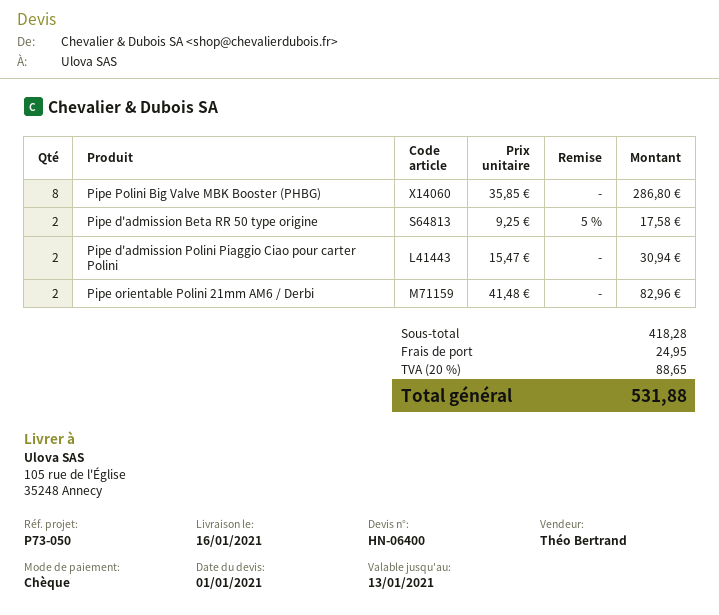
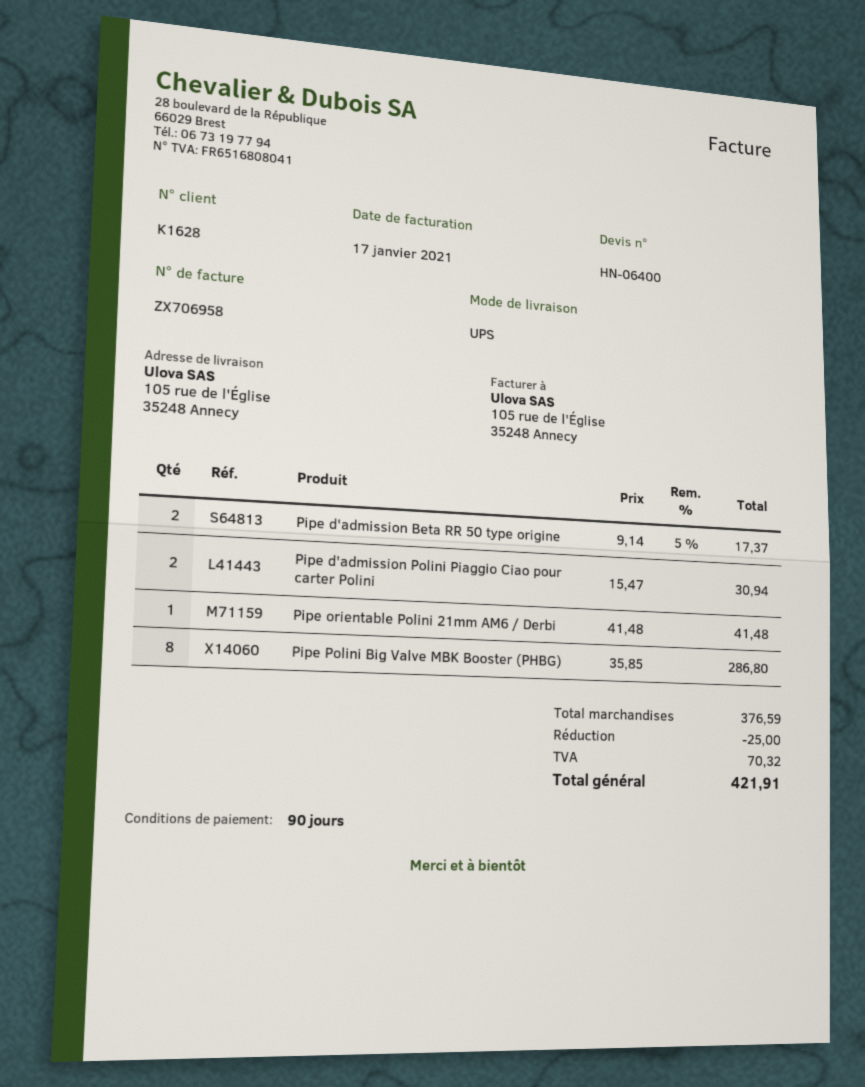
Pipe d'admission Beta RR 50 type origine: 2 x 9.25 - 5% = 17.58 -> 2 x 9.14 - 5% = 17.37
Pipe orientable Polini 21mm AM6 / Derbi: 2 x 41.48 = 82.96 -> 1 x 41.48 = 41.48
subtotal: 418.28 -> 376.59
discount: none -> 25.00
shipping: 24.95 -> none
tax: 88.65 -> 70.32
total: 531.88 -> 421.91

